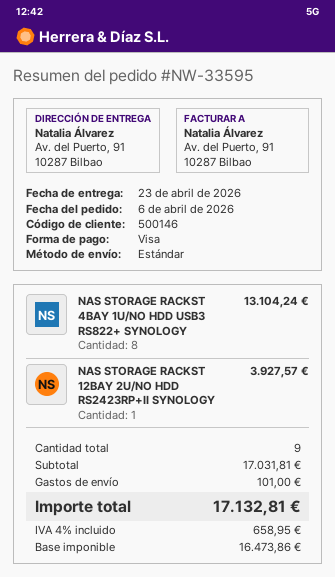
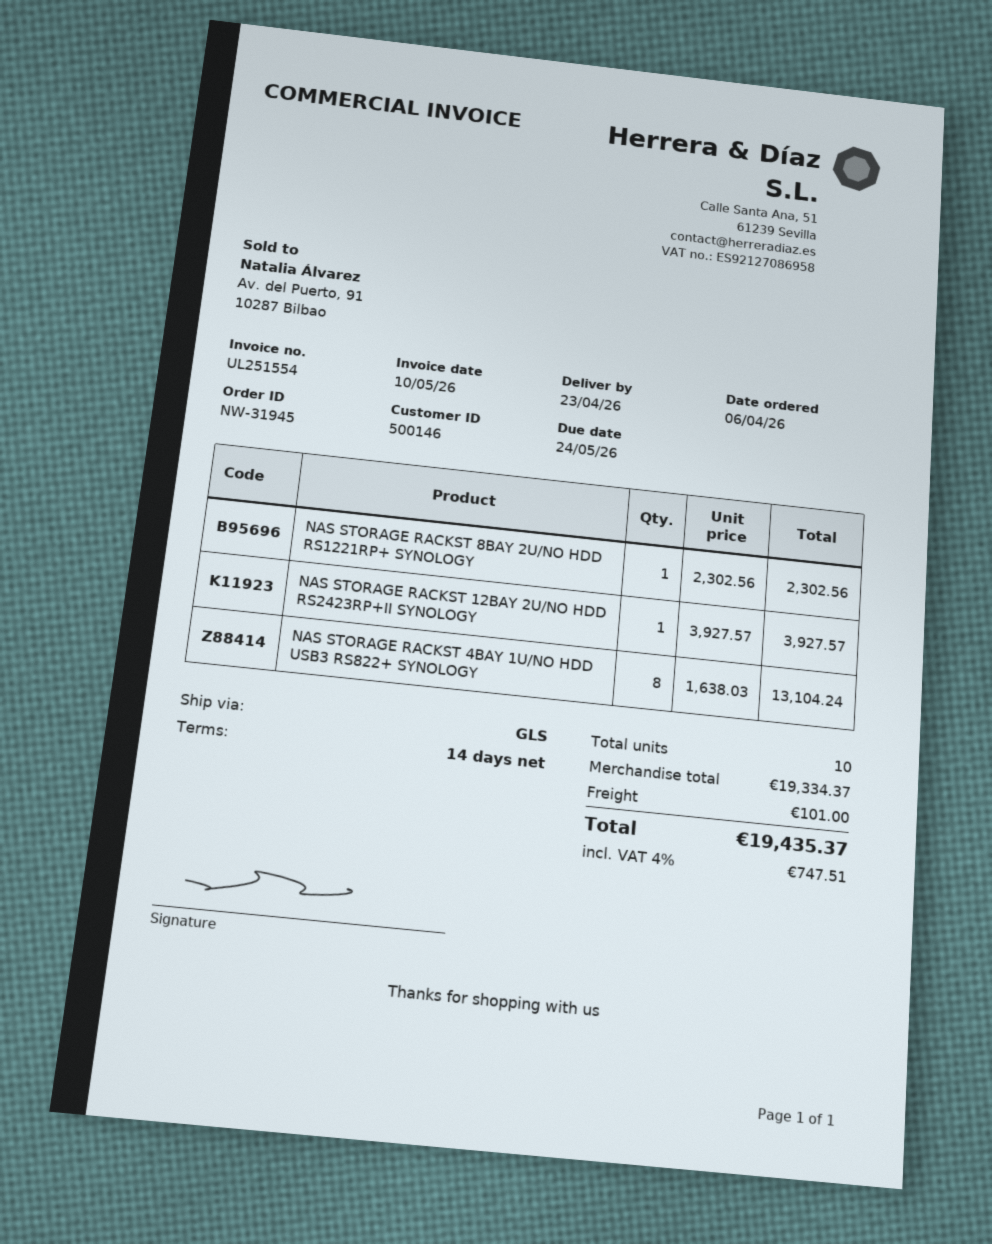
order number: NW-33595 -> NW-31945
shipping method: standard -> GLS
NAS STORAGE RACKST 8BAY 2U/NO HDD RS1221RP+ SYNOLOGY: none -> 1 for 2302.56
total quantity: 9 -> 10
subtotal: 17031.81 -> 19334.37
tax: 4% = 658.95 -> 4% = 747.51
total: 17132.81 -> 19435.37

